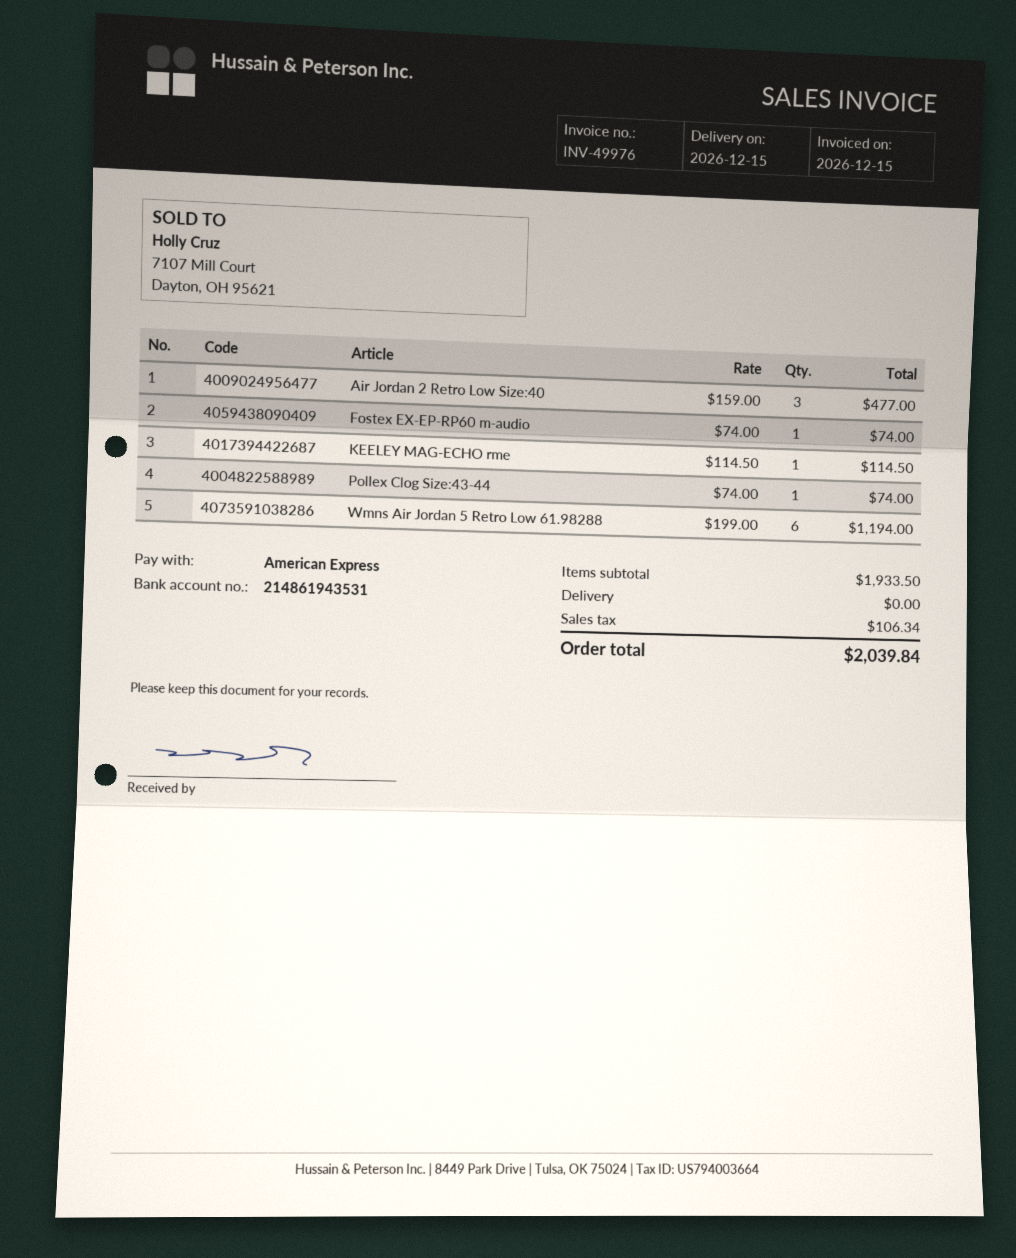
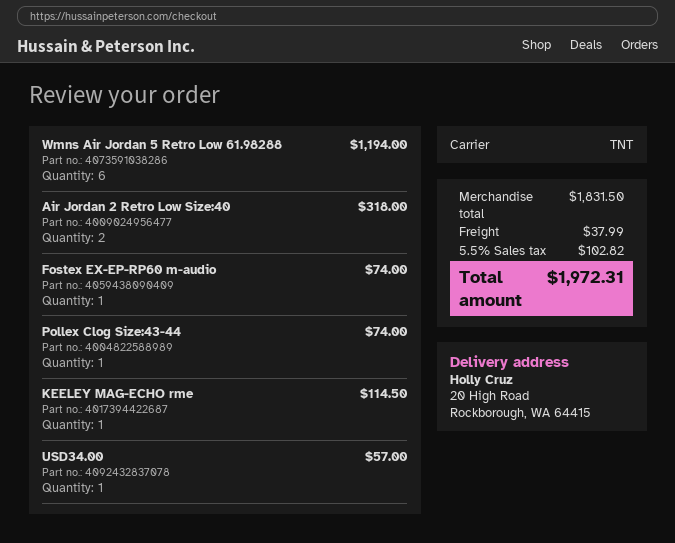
Air Jordan 2 Retro Low Size:40: 3 for 477.00 -> 2 for 318.00
USD34.00: none -> 1 for 57.00
subtotal: 1933.50 -> 1831.50
shipping: 0.00 -> 37.99
tax: 106.34 -> 102.82
total: 2039.84 -> 1972.31

